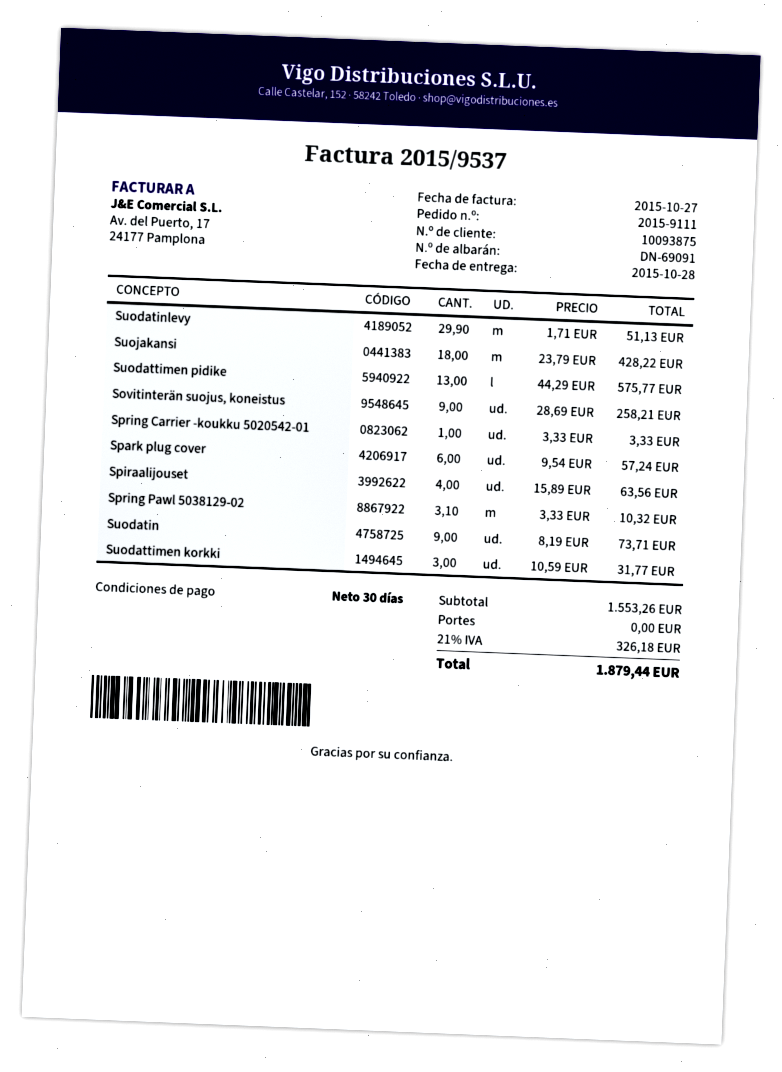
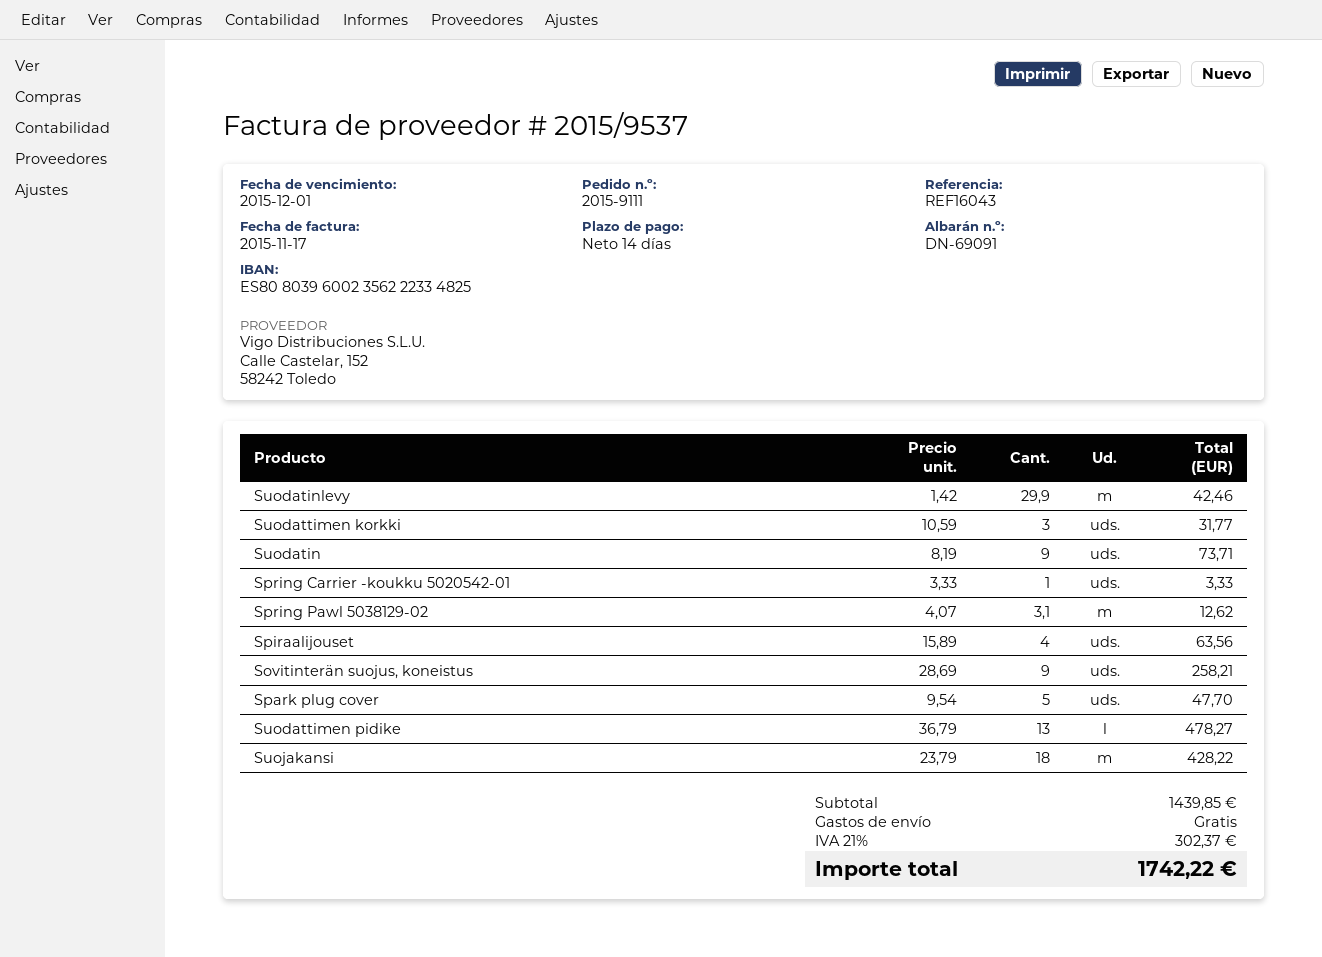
invoice date: 2015-10-27 -> 2015-11-17
payment terms: 30 days -> 14 days
Suodatinlevy: 29.9 x 1.71 = 51.13 -> 29.9 x 1.42 = 42.46
Suodattimen pidike: 13 x 44.29 = 575.77 -> 13 x 36.79 = 478.27
Spark plug cover: 6 x 9.54 = 57.24 -> 5 x 9.54 = 47.70
Spring Pawl 5038129-02: 3.1 x 3.33 = 10.32 -> 3.1 x 4.07 = 12.62
subtotal: 1553.26 -> 1439.85
tax: 21% = 326.18 -> 21% = 302.37
total: 1879.44 -> 1742.22

